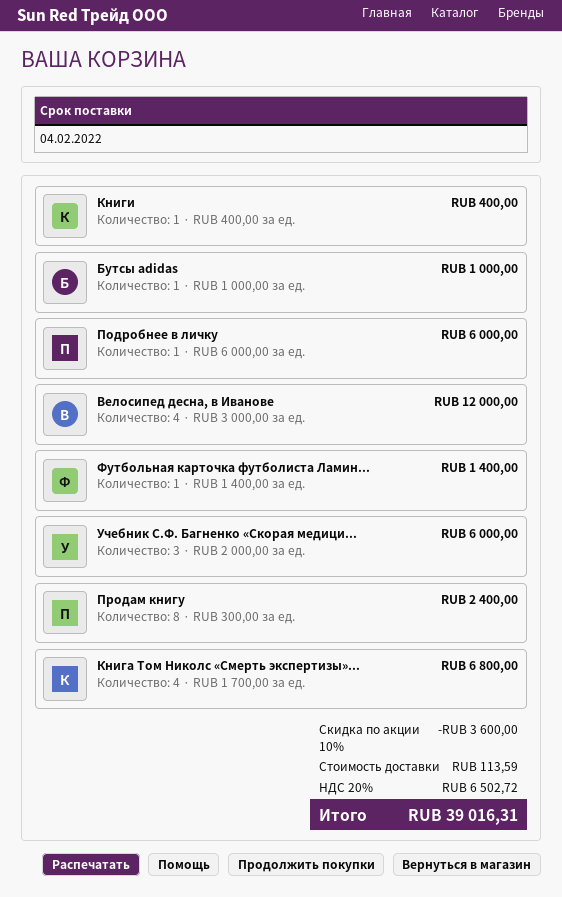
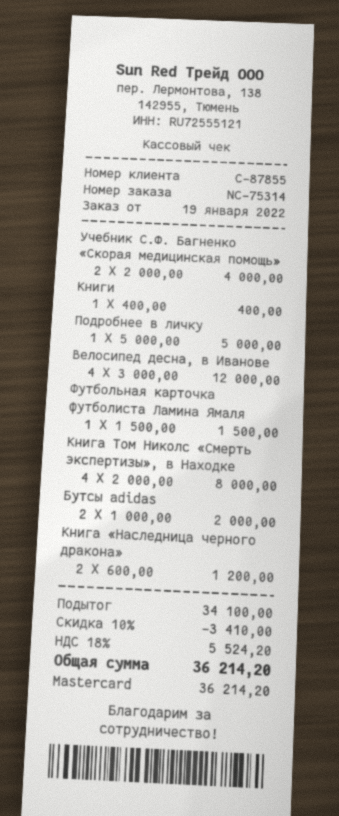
Бутсы adidas: 1 x 1000.00 = 1000.00 -> 2 x 1000.00 = 2000.00
Подробнее в личку: 1 x 6000.00 = 6000.00 -> 1 x 5000.00 = 5000.00
Футбольная карточка футболиста Ламин...: 1 x 1400.00 = 1400.00 -> 1 x 1500.00 = 1500.00
Учебник С.Ф. Багненко «Скорая медици...: 3 x 2000.00 = 6000.00 -> 2 x 2000.00 = 4000.00
Продам книгу: 8 x 300.00 = 2400.00 -> none
Книга Том Николс «Смерть экспертизы»...: 4 x 1700.00 = 6800.00 -> 4 x 2000.00 = 8000.00
Книга «Наследница черного дракона»: none -> 2 x 600.00 = 1200.00
discount: 10% = 3600.00 -> 10% = 3410.00
shipping: 113.59 -> none
tax: 20% = 6502.72 -> 18% = 5524.20
total: 39016.31 -> 36214.20

